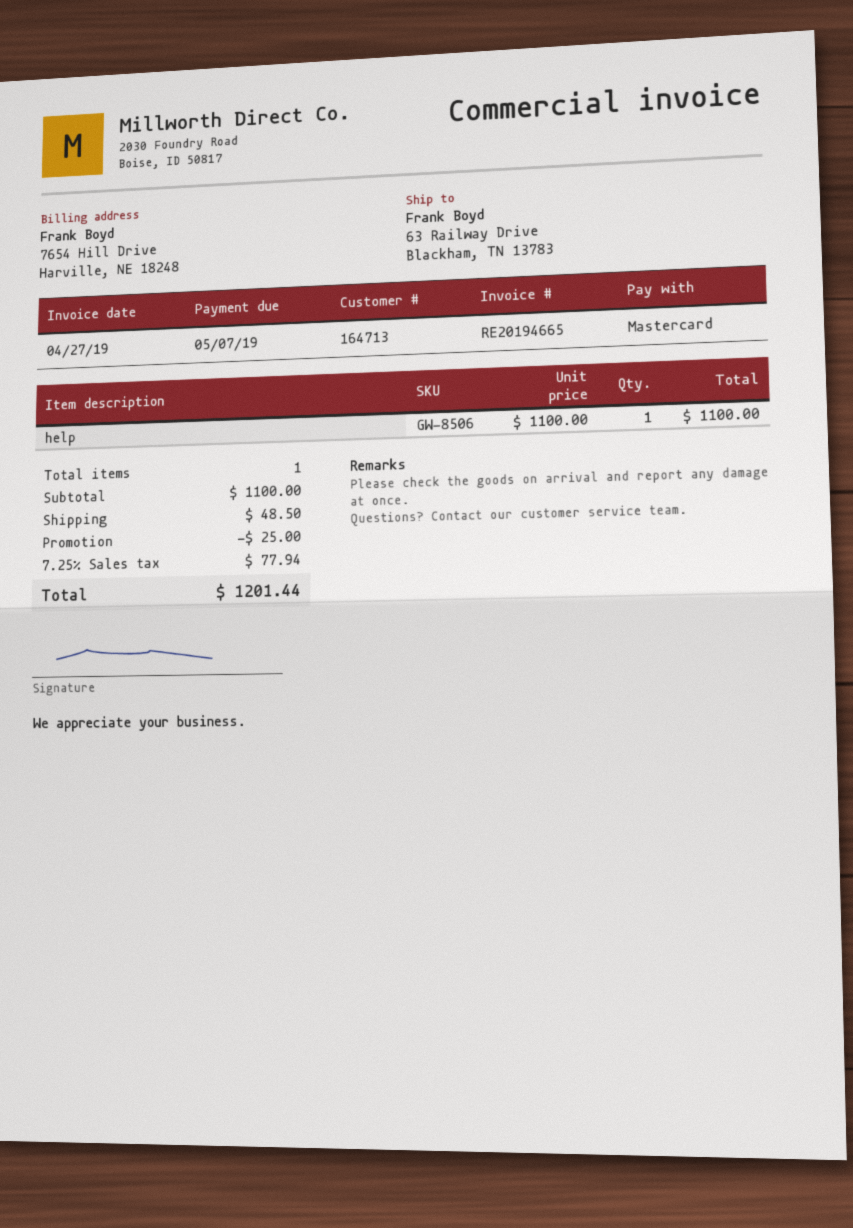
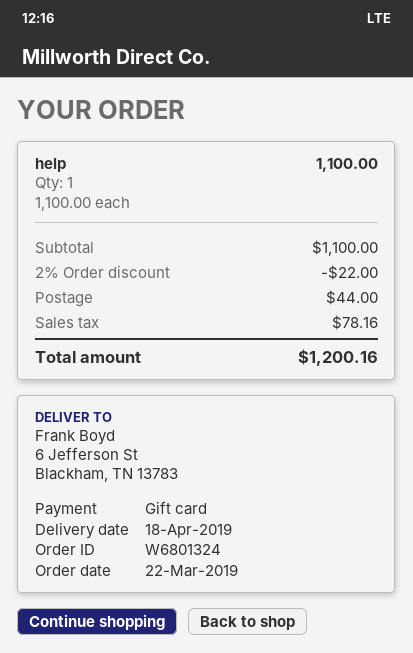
payment method: Mastercard -> gift card
ship to: 63 Railway Drive, Blackham, TN 13783 -> 6 Jefferson St, Blackham, TN 13783
discount: 25.00 -> 22.00
shipping: 48.50 -> 44.00
tax: 77.94 -> 78.16
total: 1201.44 -> 1200.16

